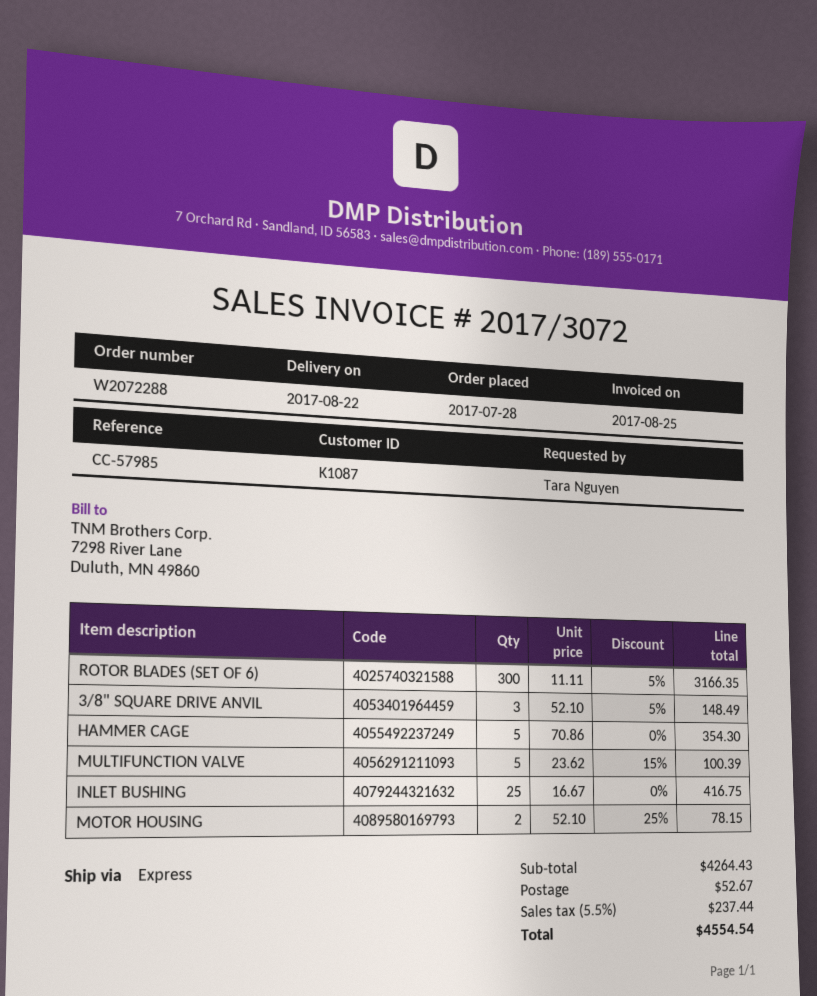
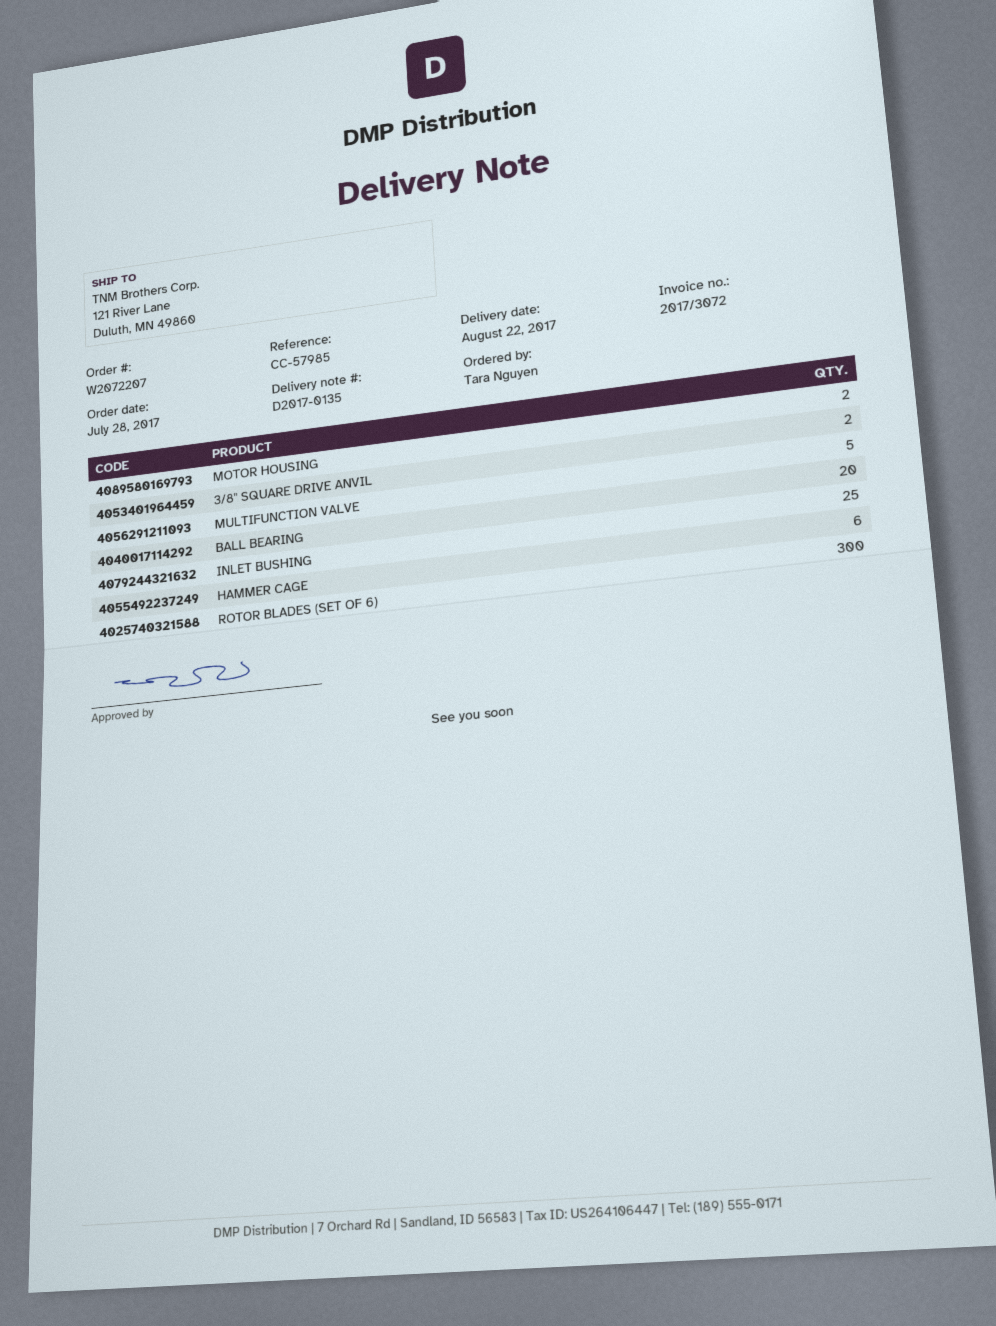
order number: W2072288 -> W2072207
3/8" SQUARE DRIVE ANVIL: 3 -> 2
HAMMER CAGE: 5 -> 6
BALL BEARING: none -> 20

